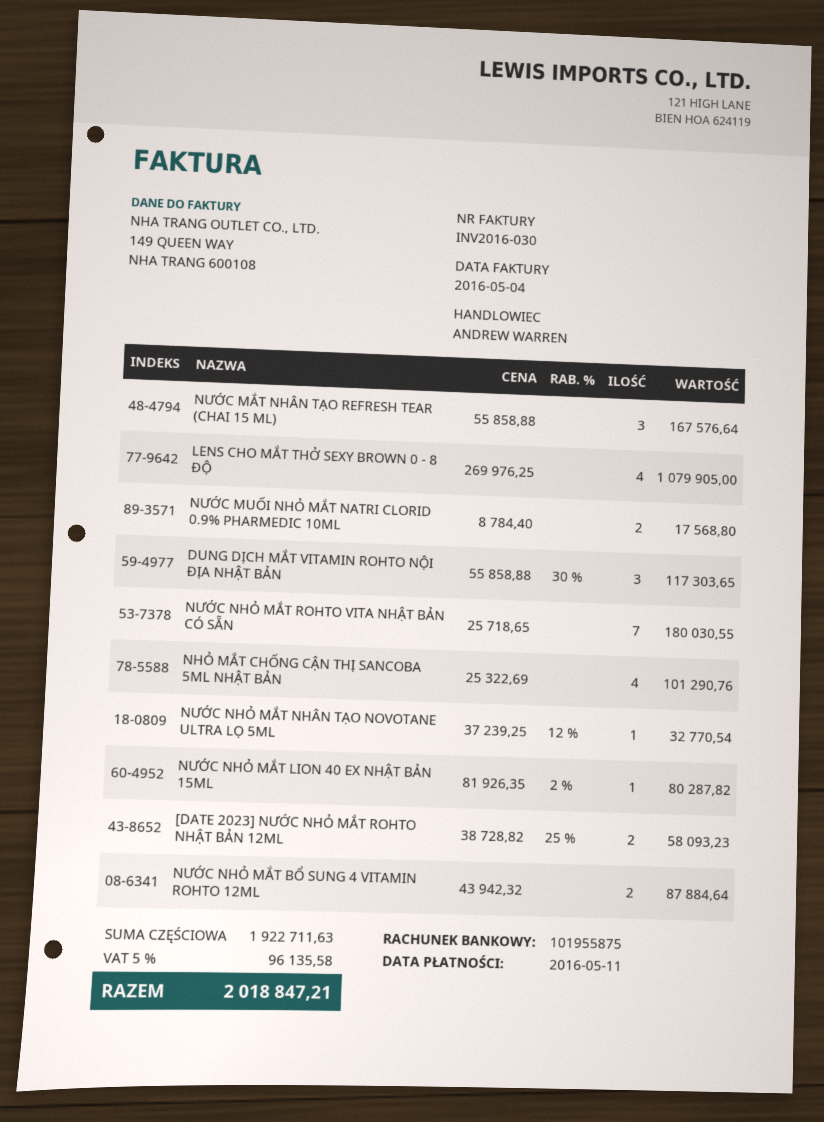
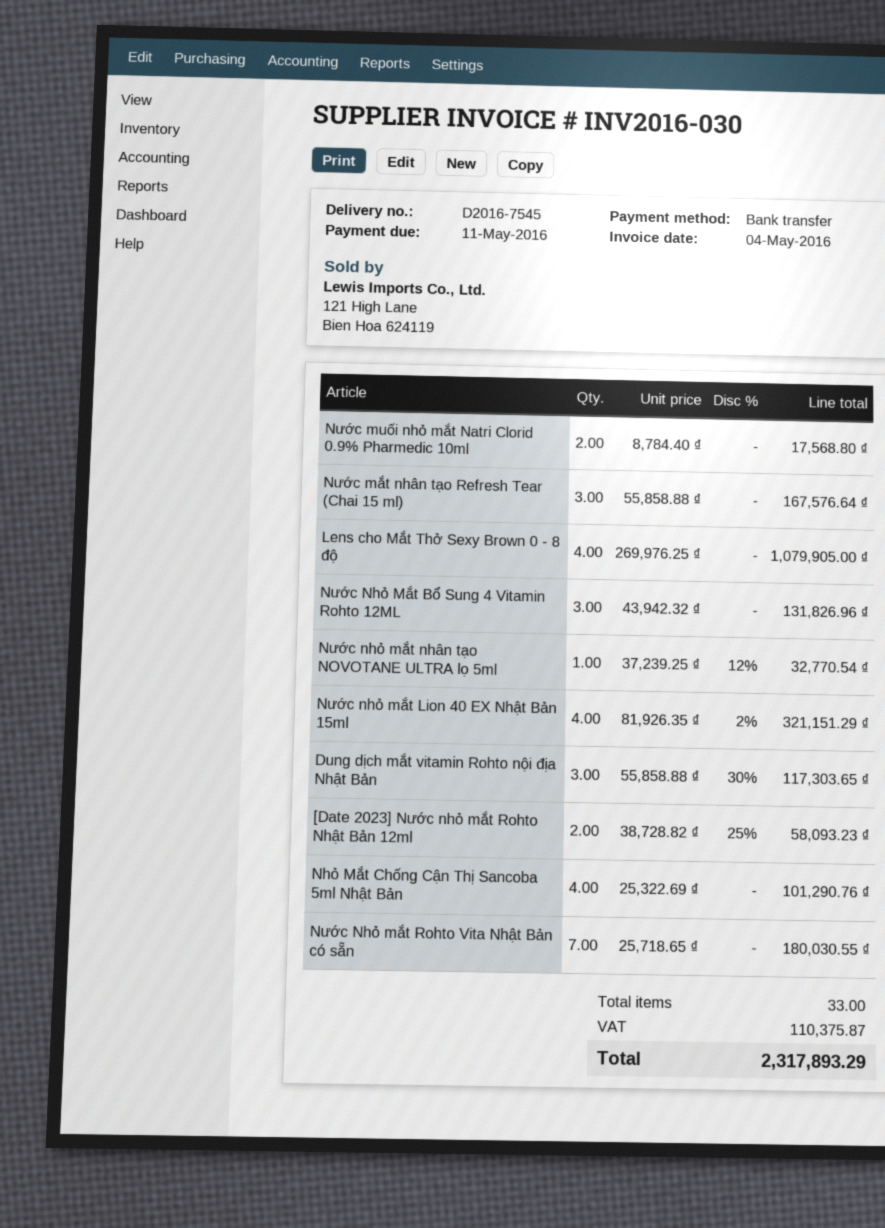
NƯỚC NHỎ MẮT LION 40 EX NHẬT BẢN 15ML: 1 x 81926.35 - 2% = 80287.82 -> 4 x 81926.35 - 2% = 321151.29
NƯỚC NHỎ MẮT BỔ SUNG 4 VITAMIN ROHTO 12ML: 2 x 43942.32 = 87884.64 -> 3 x 43942.32 = 131826.96
tax: 96135.58 -> 110375.87
total: 2018847.21 -> 2317893.29

